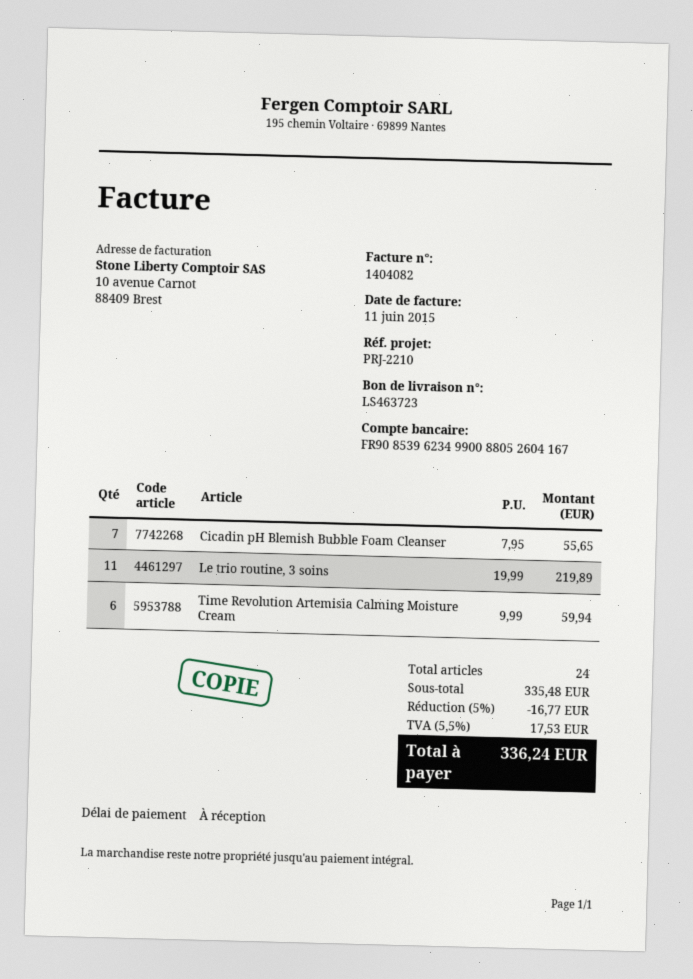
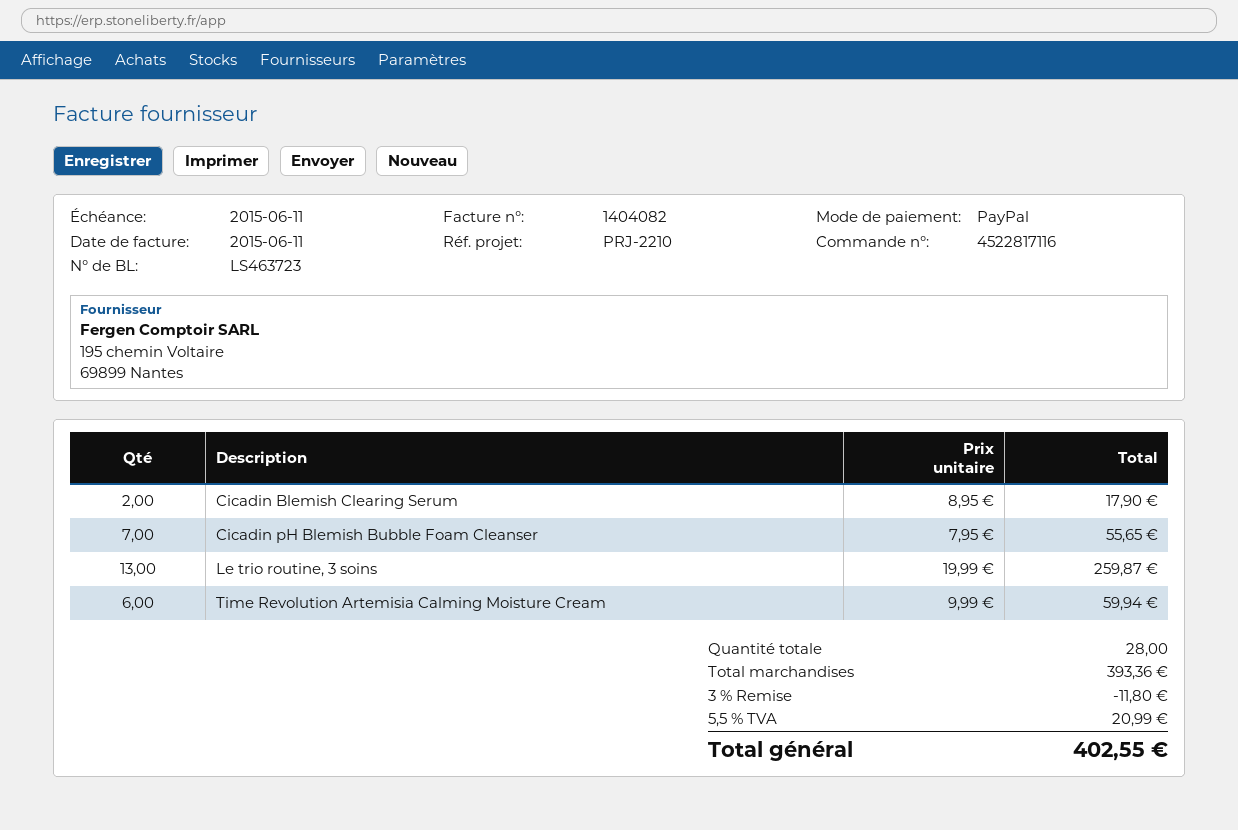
Le trio routine, 3 soins: 11 x 19.99 = 219.89 -> 13 x 19.99 = 259.87
Cicadin Blemish Clearing Serum: none -> 2 x 8.95 = 17.90
total quantity: 24 -> 28
subtotal: 335.48 -> 393.36
discount: 5% = 16.77 -> 3% = 11.80
tax: 5.5% = 17.53 -> 5.5% = 20.99
total: 336.24 -> 402.55

